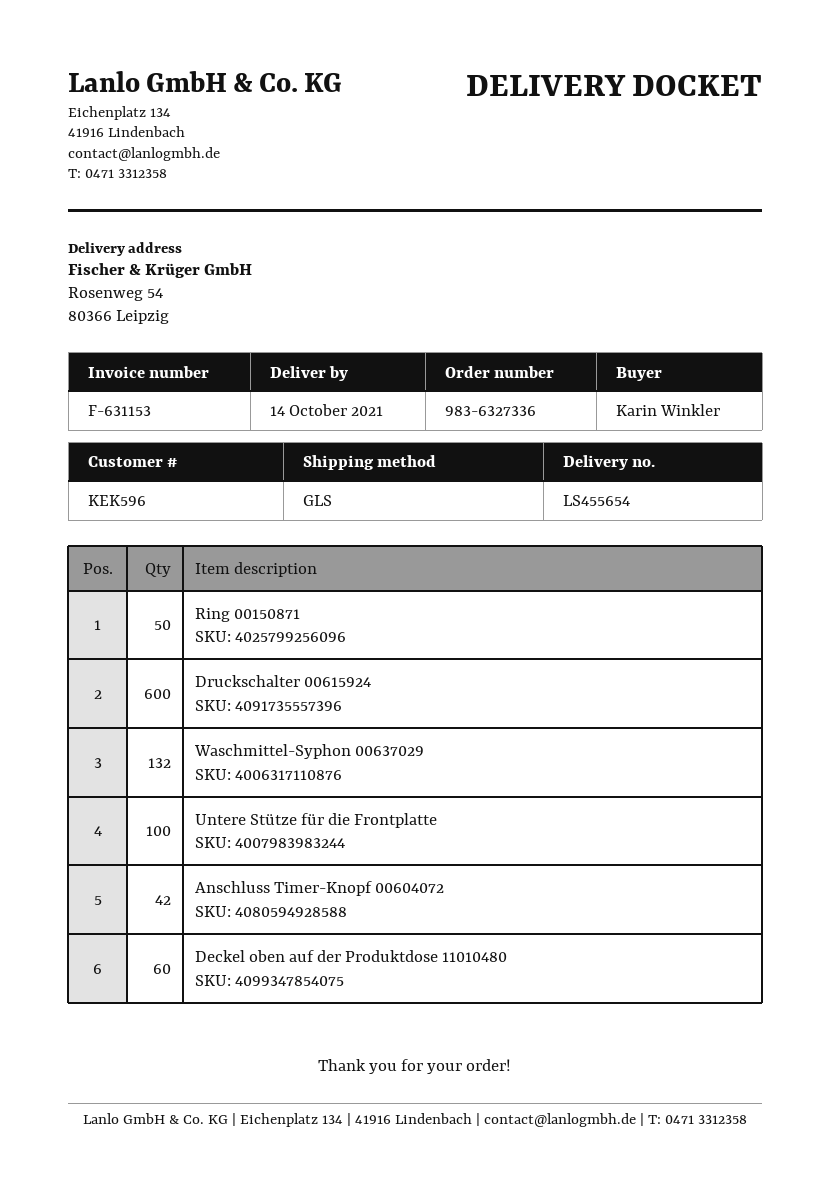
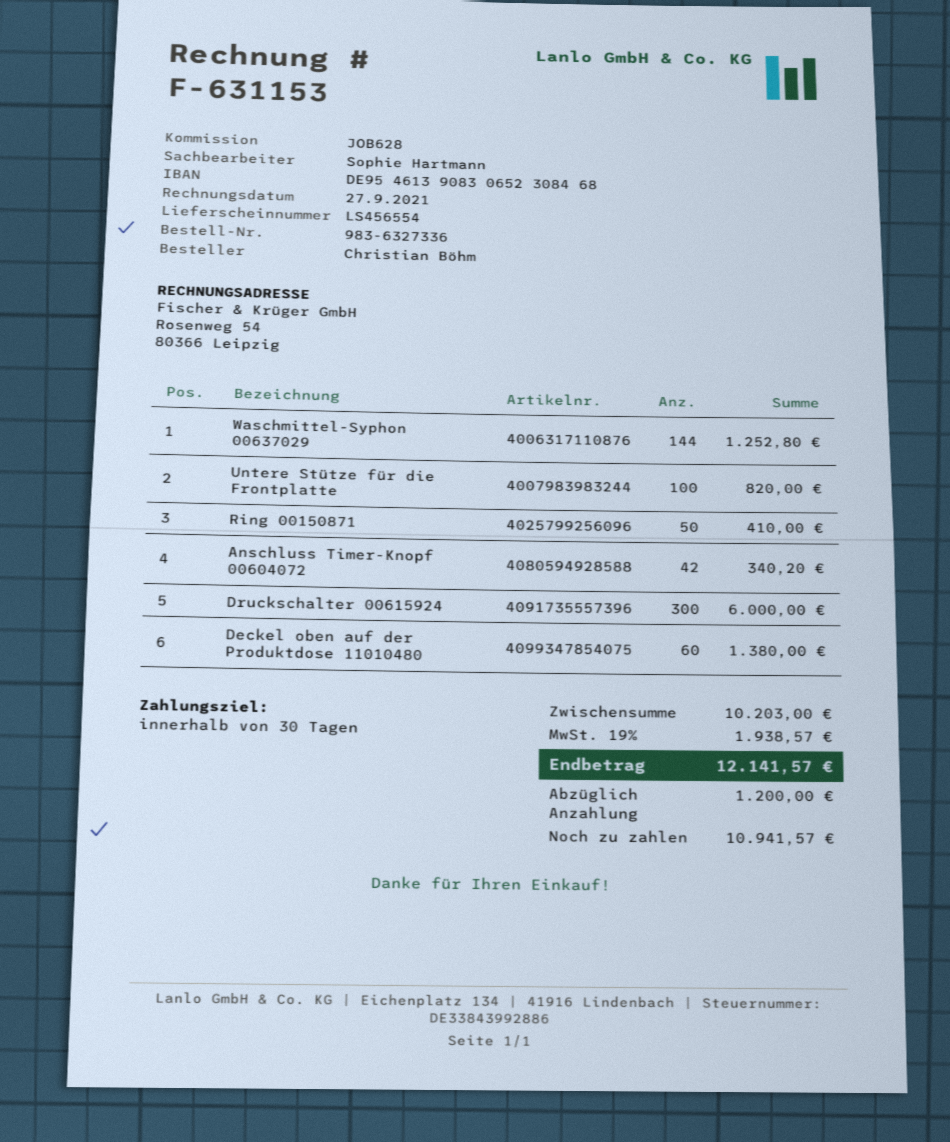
delivery note number: LS455654 -> LS456554
ordered by: Karin Winkler -> Christian Böhm
Druckschalter 00615924: 600 -> 300
Waschmittel-Syphon 00637029: 132 -> 144

